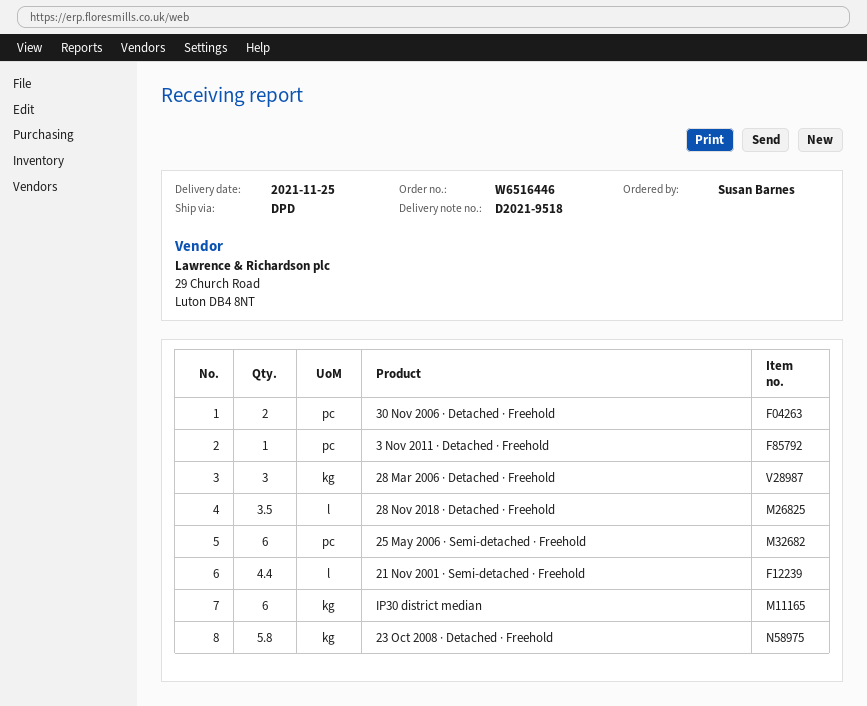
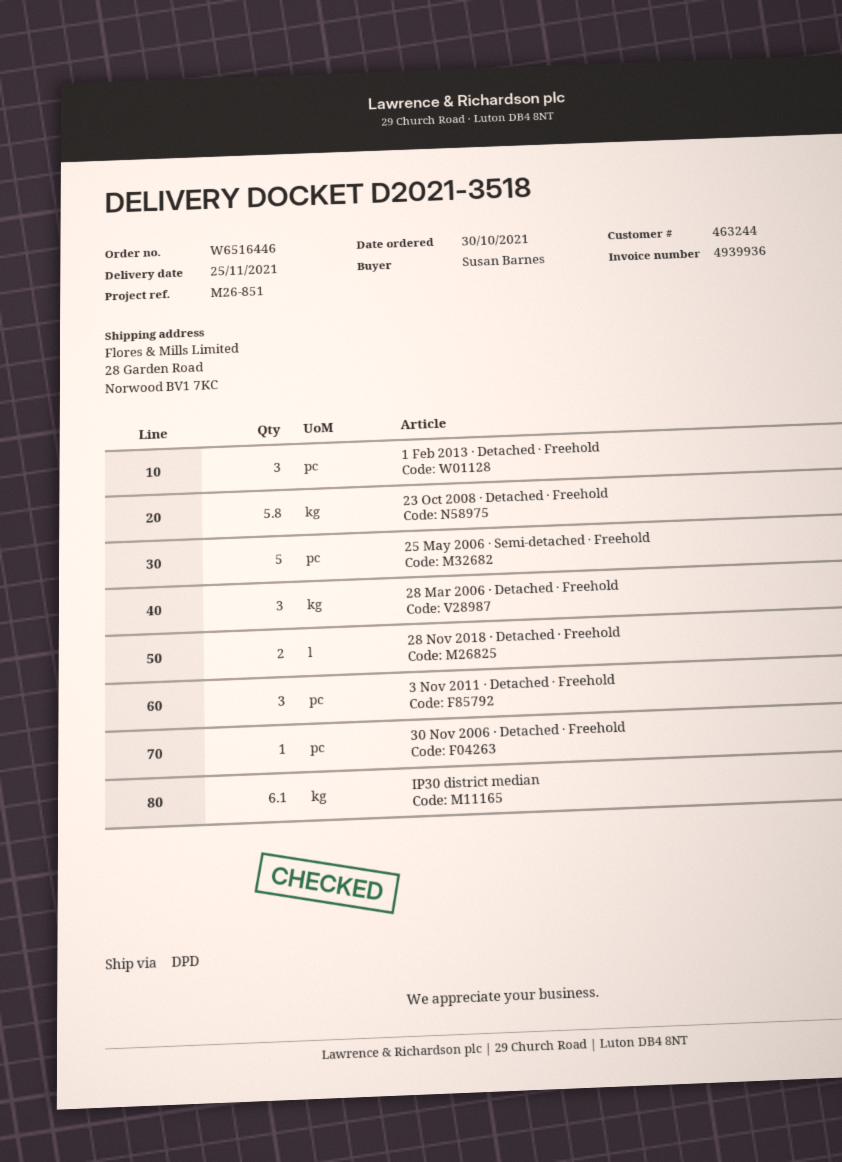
delivery note number: D2021-9518 -> D2021-3518
30 Nov 2006 · Detached · Freehold: 2 -> 1
3 Nov 2011 · Detached · Freehold: 1 -> 3
28 Nov 2018 · Detached · Freehold: 3.5 -> 2
25 May 2006 · Semi-detached · Freehold: 6 -> 5
21 Nov 2001 · Semi-detached · Freehold: 4.4 -> none
IP30 district median: 6 -> 6.1
1 Feb 2013 · Detached · Freehold: none -> 3

